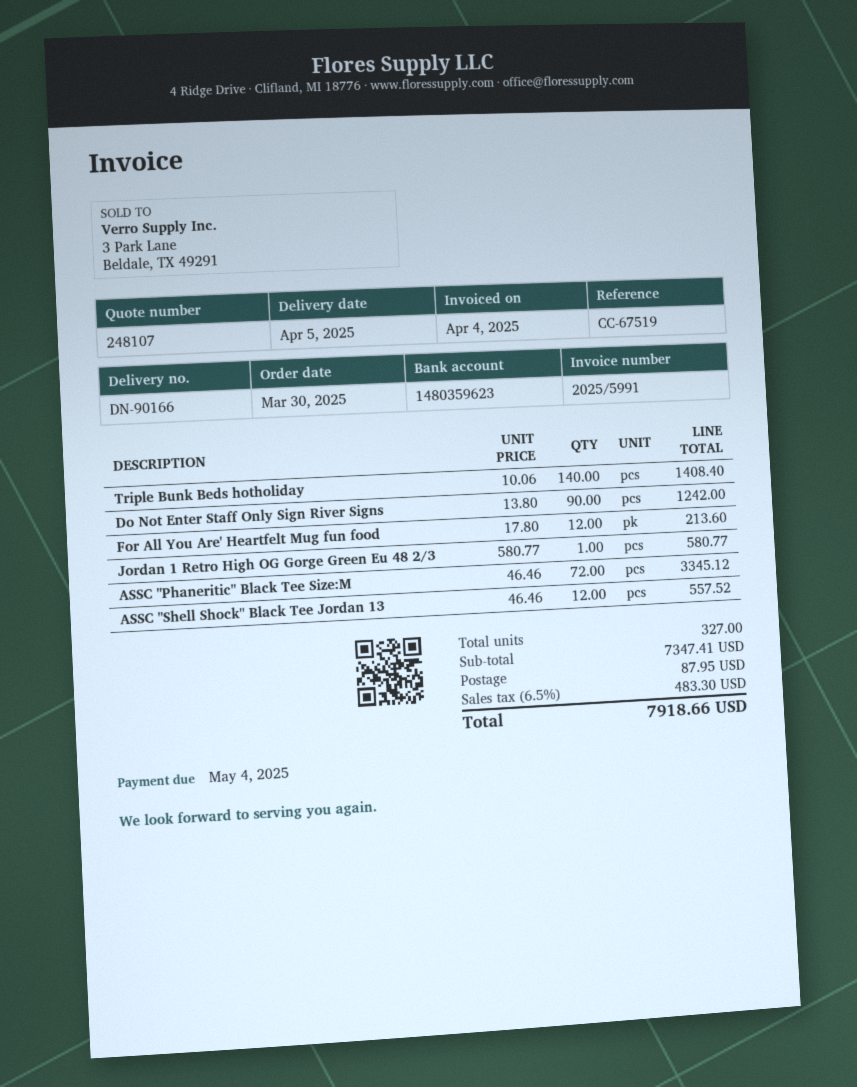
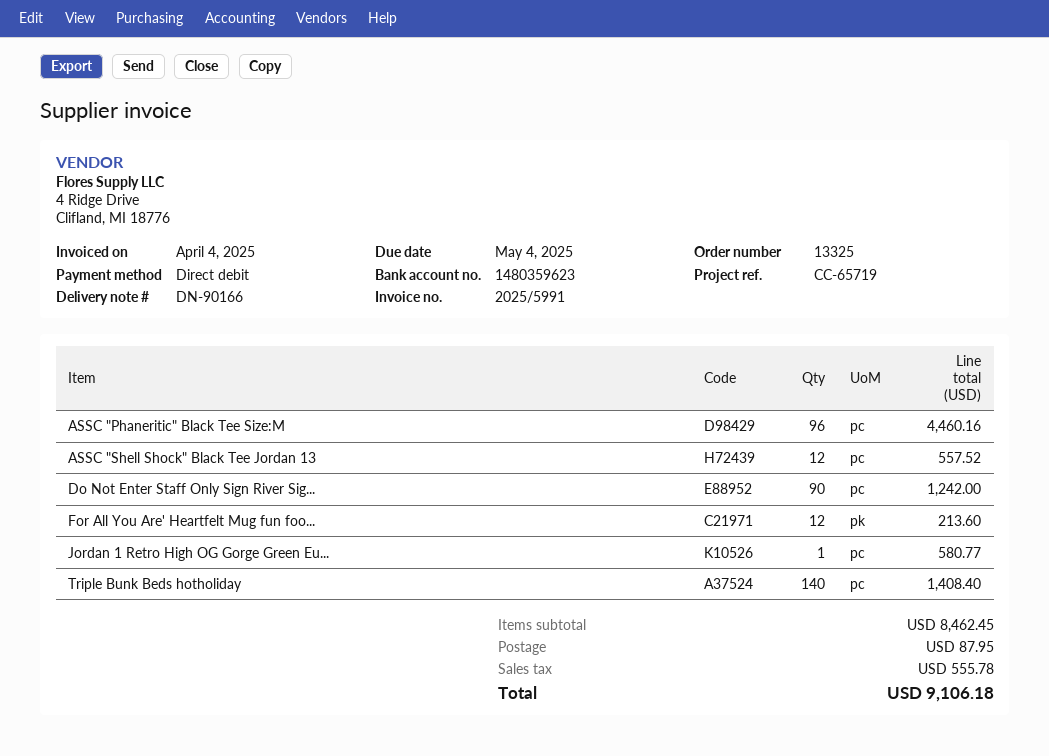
reference: CC-67519 -> CC-65719
ASSC "Phaneritic" Black Tee Size:M: 72 for 3345.12 -> 96 for 4460.16
subtotal: 7347.41 -> 8462.45
tax: 483.30 -> 555.78
total: 7918.66 -> 9106.18

